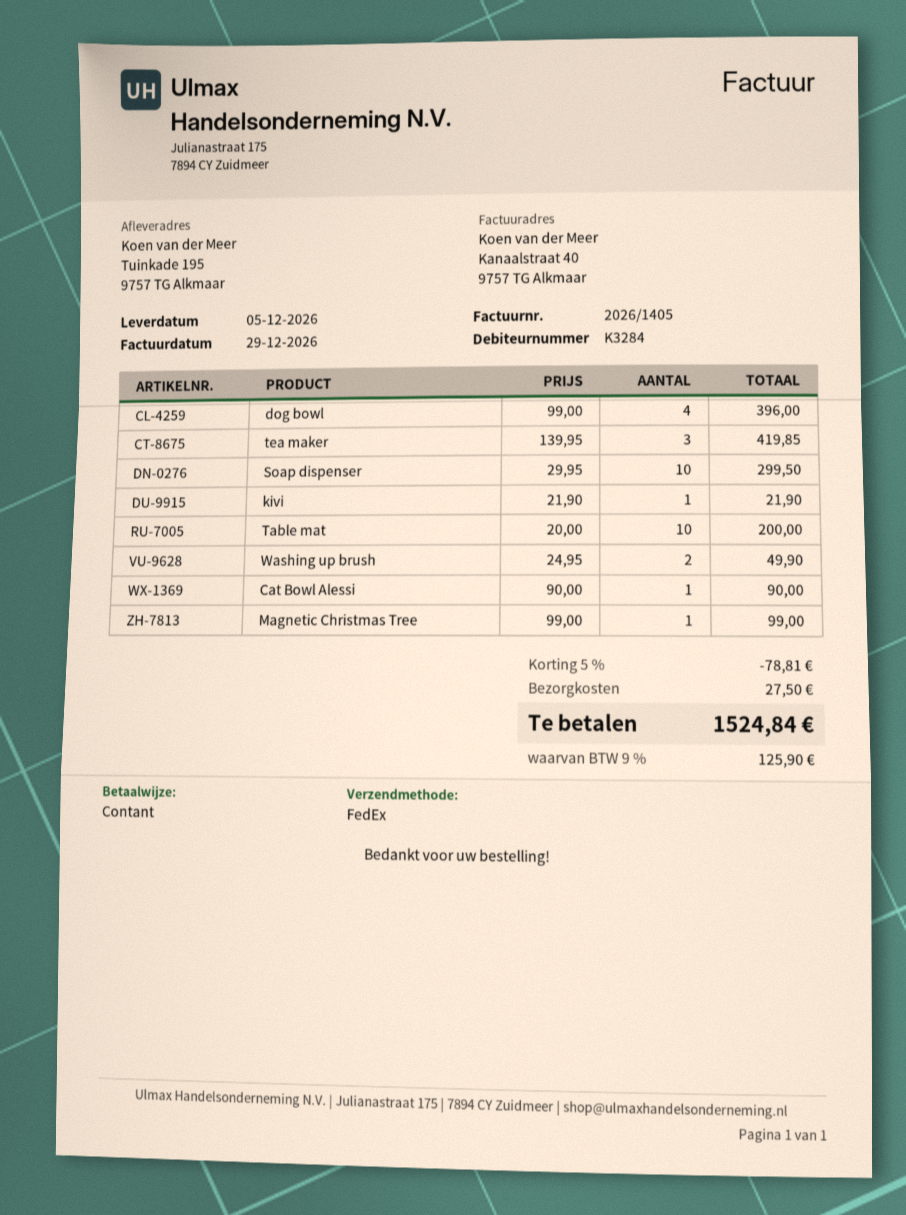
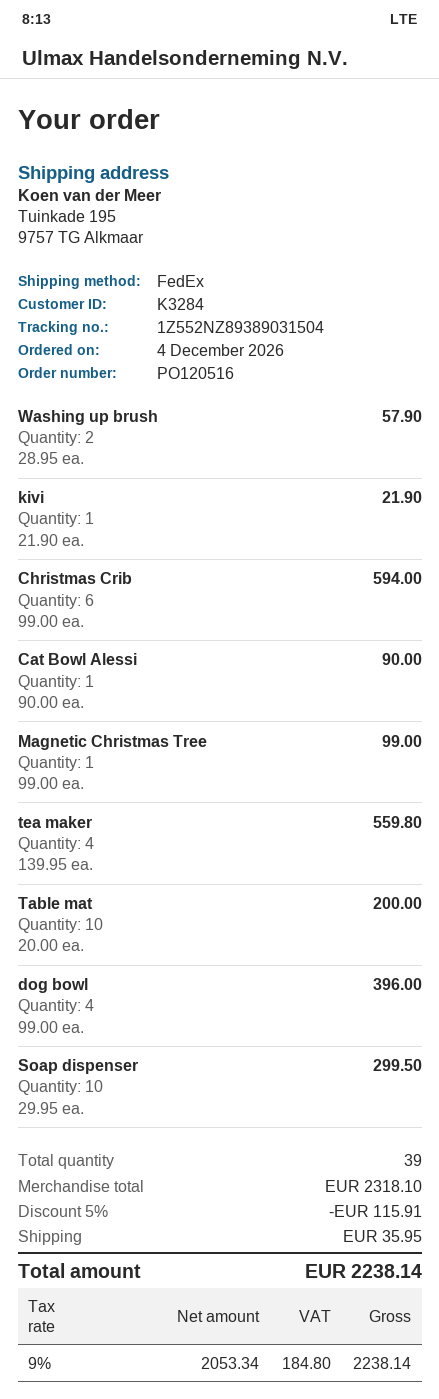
tea maker: 3 x 139.95 = 419.85 -> 4 x 139.95 = 559.80
Washing up brush: 2 x 24.95 = 49.90 -> 2 x 28.95 = 57.90
Christmas Crib: none -> 6 x 99.00 = 594.00
discount: 5% = 78.81 -> 5% = 115.91
shipping: 27.50 -> 35.95
tax: 9% = 125.90 -> 9% = 184.80
total: 1524.84 -> 2238.14

